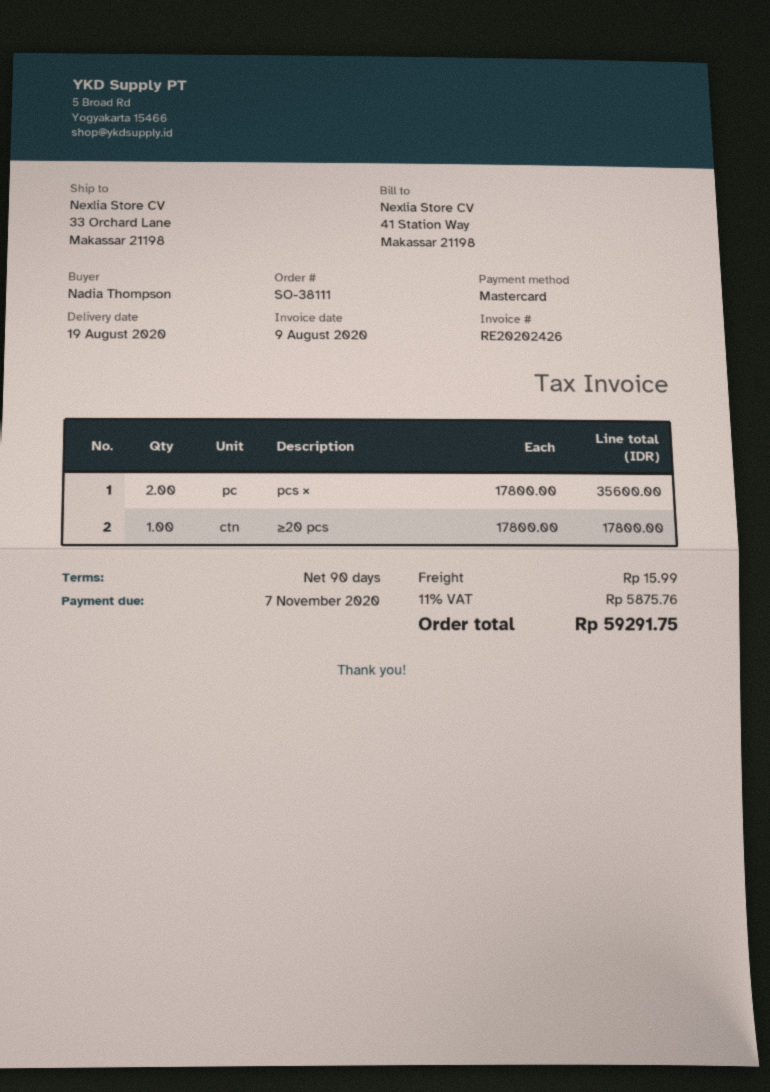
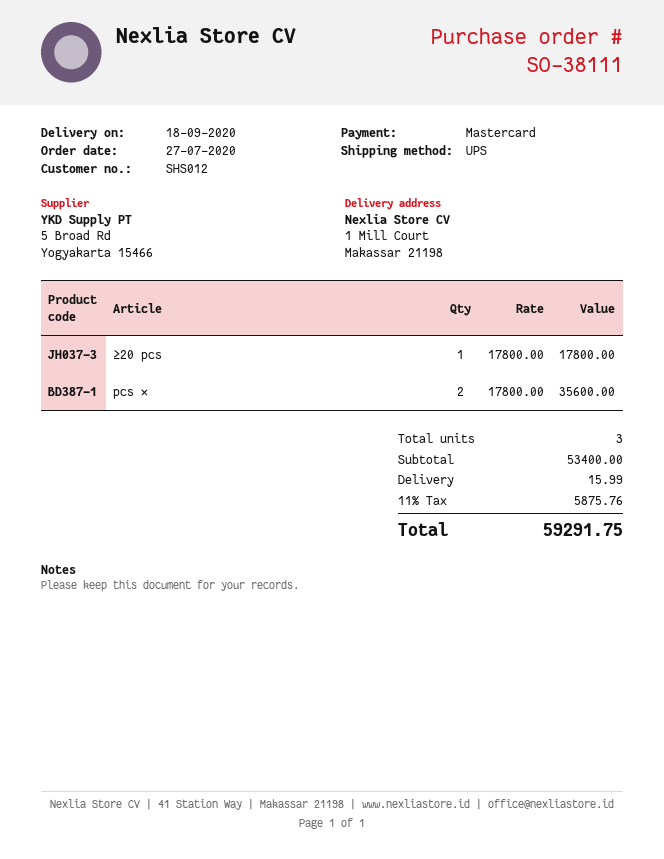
delivery date: 2020-08-19 -> 2020-09-18
ship to: 33 Orchard Lane, Makassar 21198 -> 1 Mill Court, Makassar 21198

